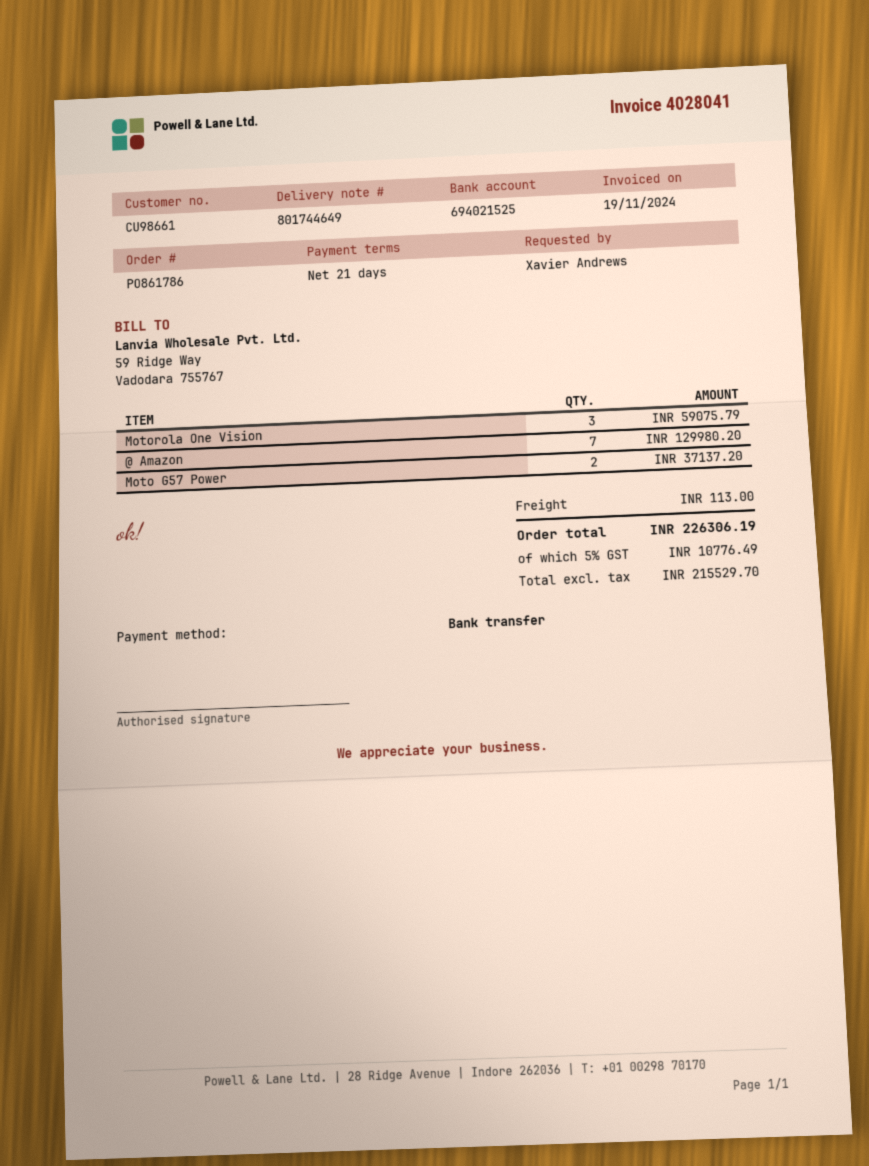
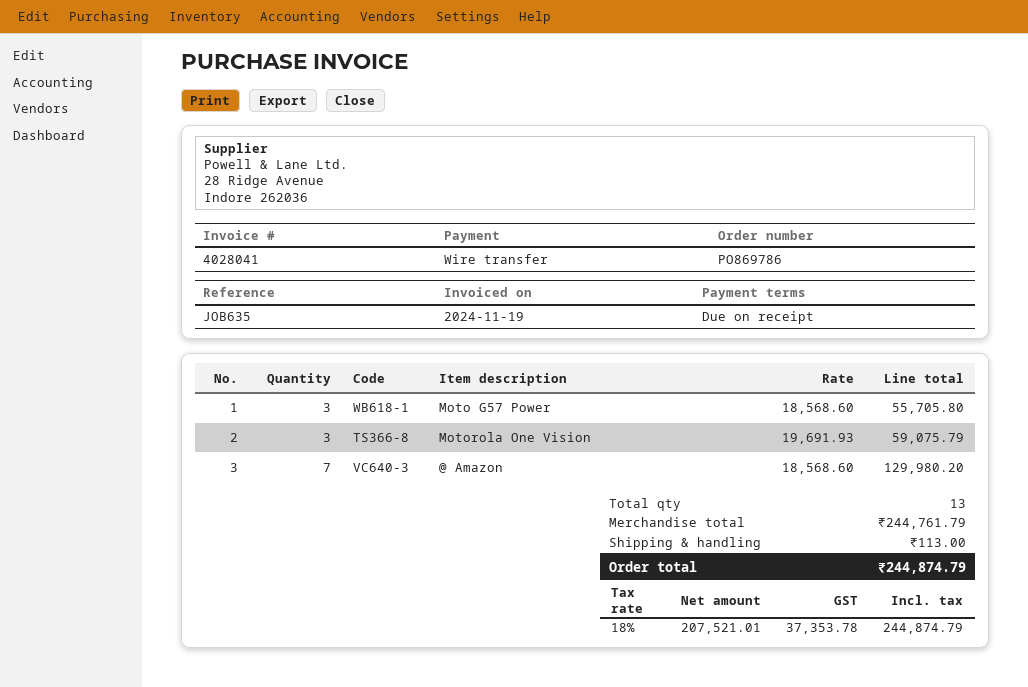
order number: PO861786 -> PO869786
payment terms: 21 days -> on receipt
Moto G57 Power: 2 for 37137.20 -> 3 for 55705.80
net: 215529.70 -> 207521.01
tax: 5% = 10776.49 -> 18% = 37353.78
total: 226306.19 -> 244874.79

